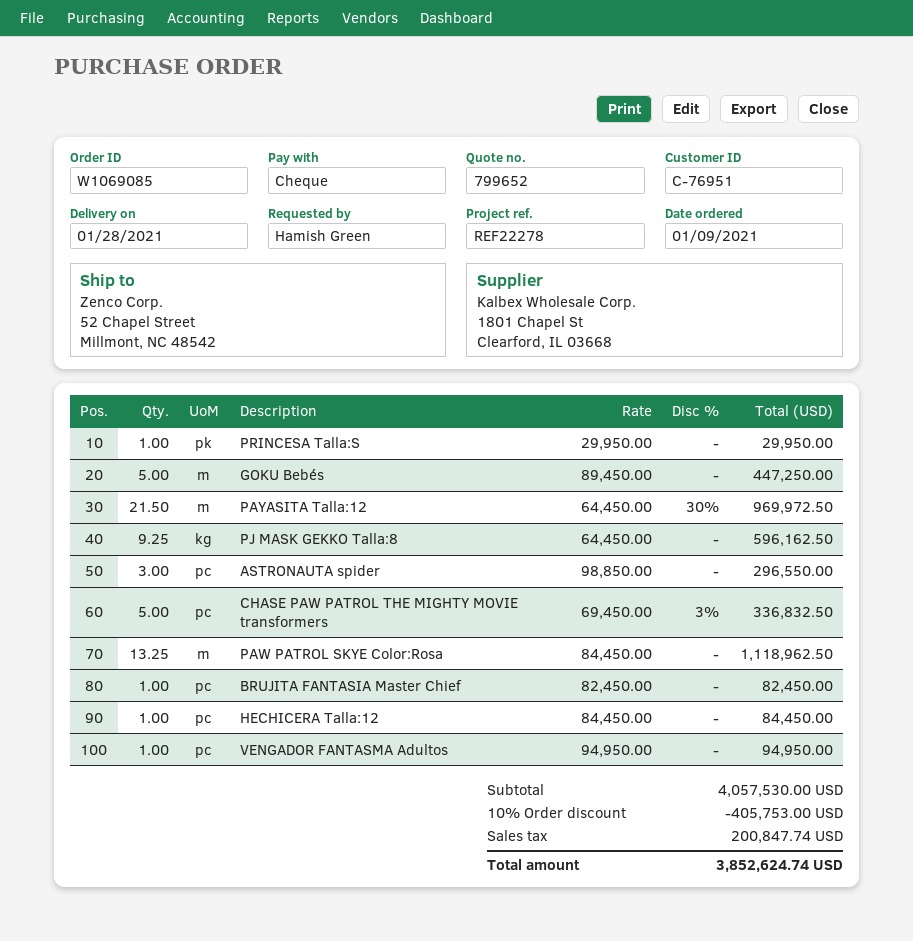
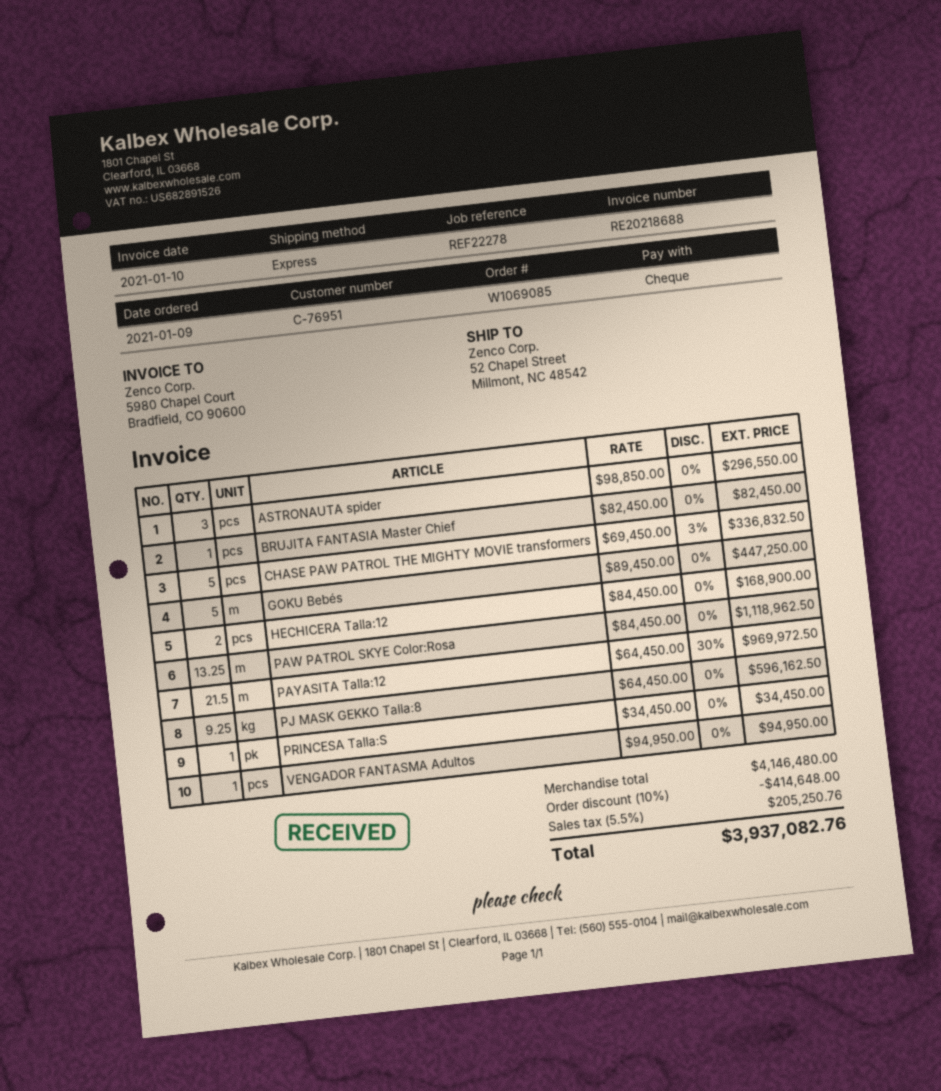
PRINCESA Talla:S: 1 x 29950.00 = 29950.00 -> 1 x 34450.00 = 34450.00
HECHICERA Talla:12: 1 x 84450.00 = 84450.00 -> 2 x 84450.00 = 168900.00
subtotal: 4057530.00 -> 4146480.00
discount: 10% = 405753.00 -> 10% = 414648.00
tax: 200847.74 -> 205250.76
total: 3852624.74 -> 3937082.76

